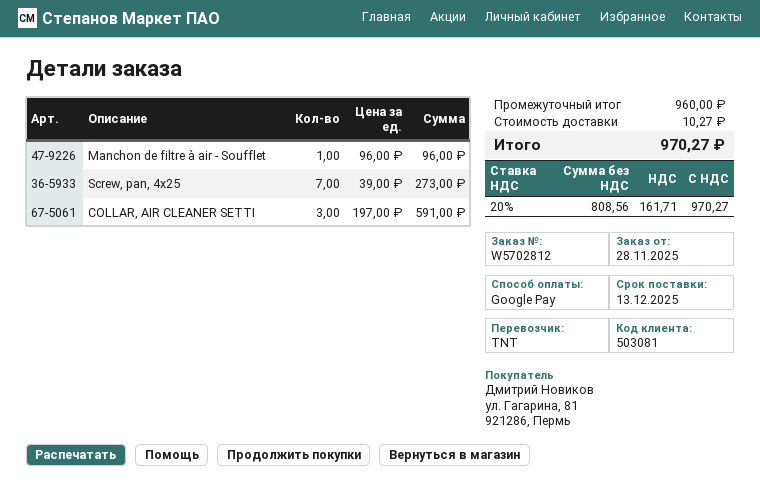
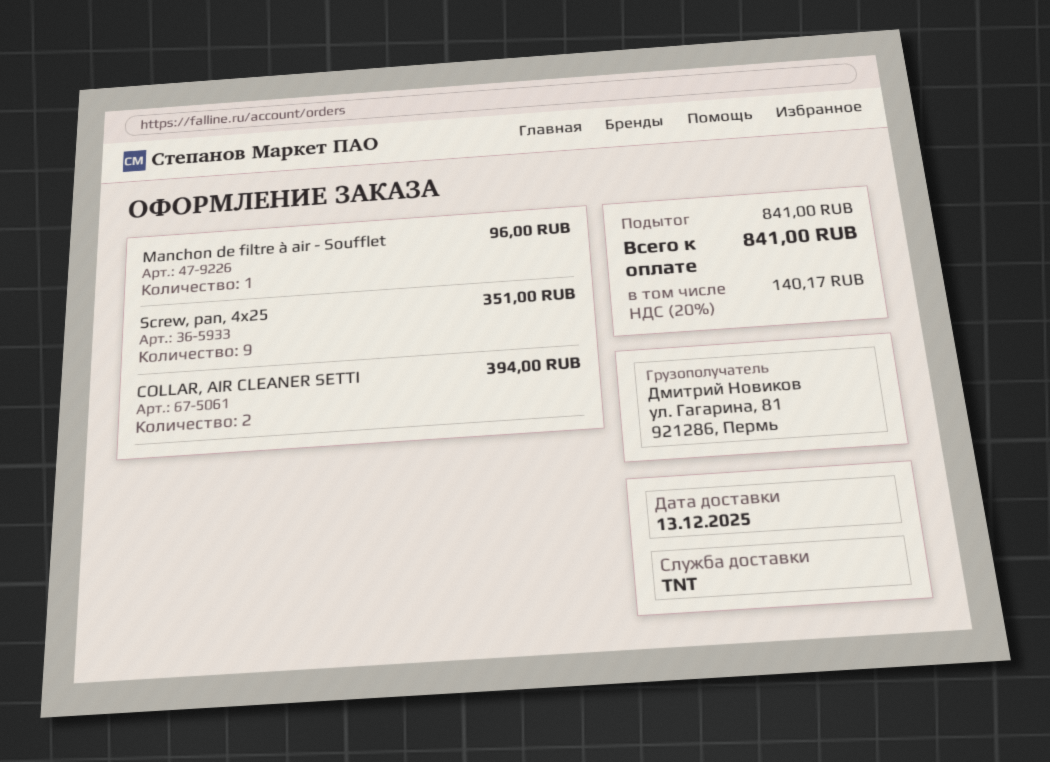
Screw, pan, 4x25: 7 for 273.00 -> 9 for 351.00
COLLAR, AIR CLEANER SETTI: 3 for 591.00 -> 2 for 394.00
subtotal: 960.00 -> 841.00
shipping: 10.27 -> none
tax: 20% = 161.71 -> 20% = 140.17
total: 970.27 -> 841.00

